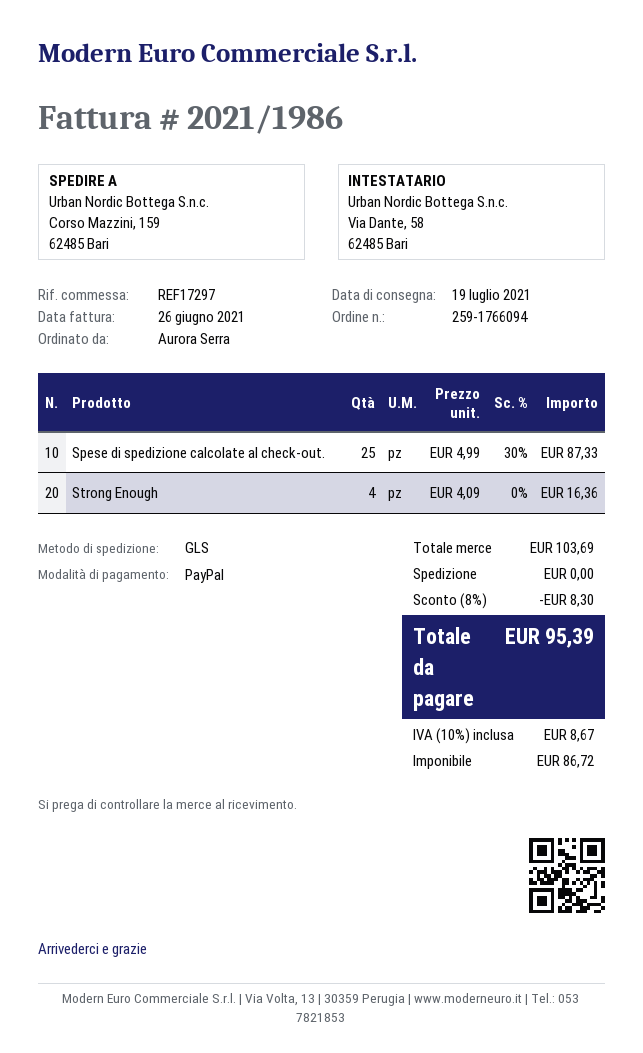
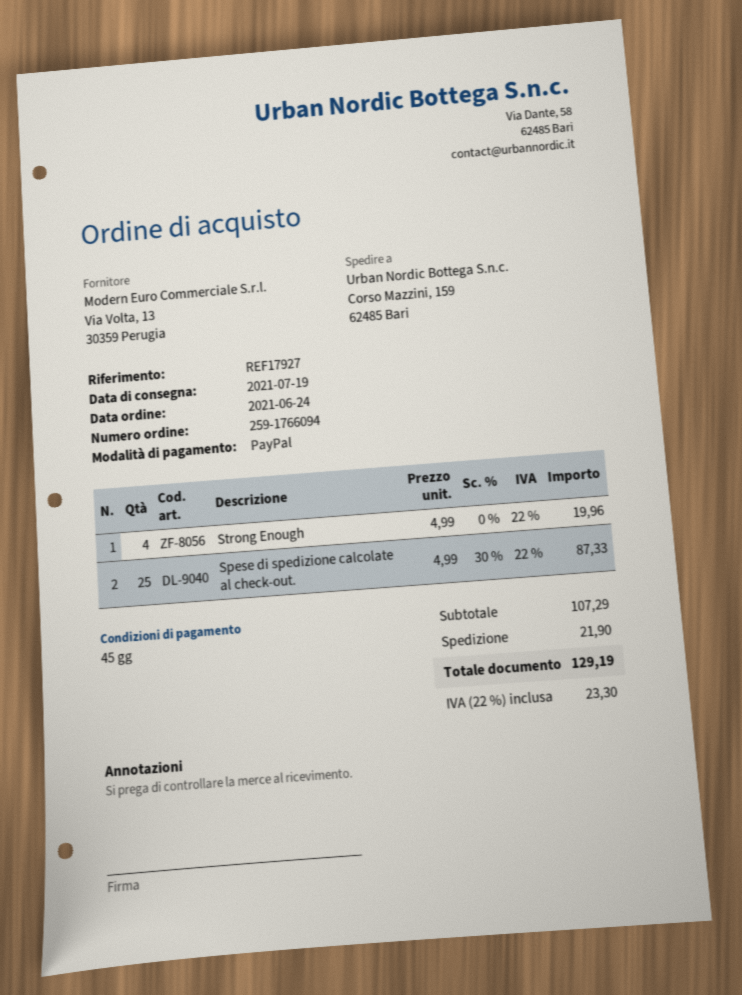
reference: REF17297 -> REF17927
Strong Enough: 4 x 4.09 = 16.36 -> 4 x 4.99 = 19.96
subtotal: 103.69 -> 107.29
discount: 8% = 8.30 -> none
shipping: 0.00 -> 21.90
tax: 10% = 8.67 -> 22% = 23.30
total: 95.39 -> 129.19

